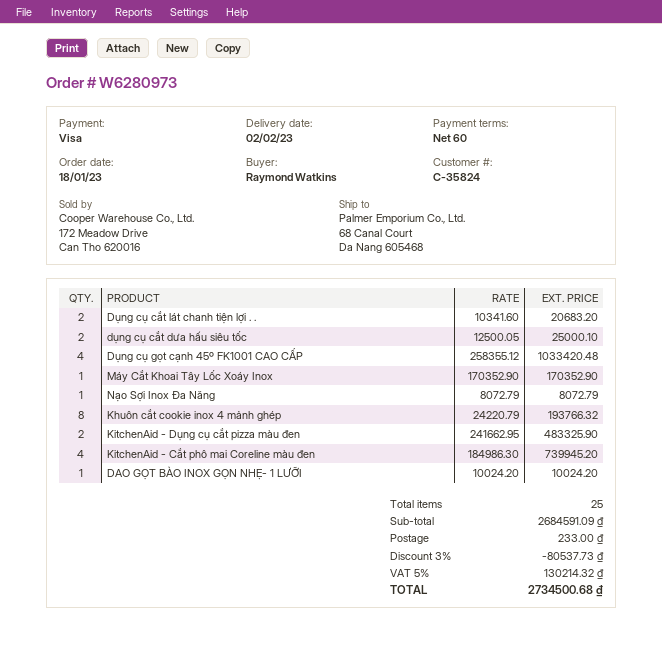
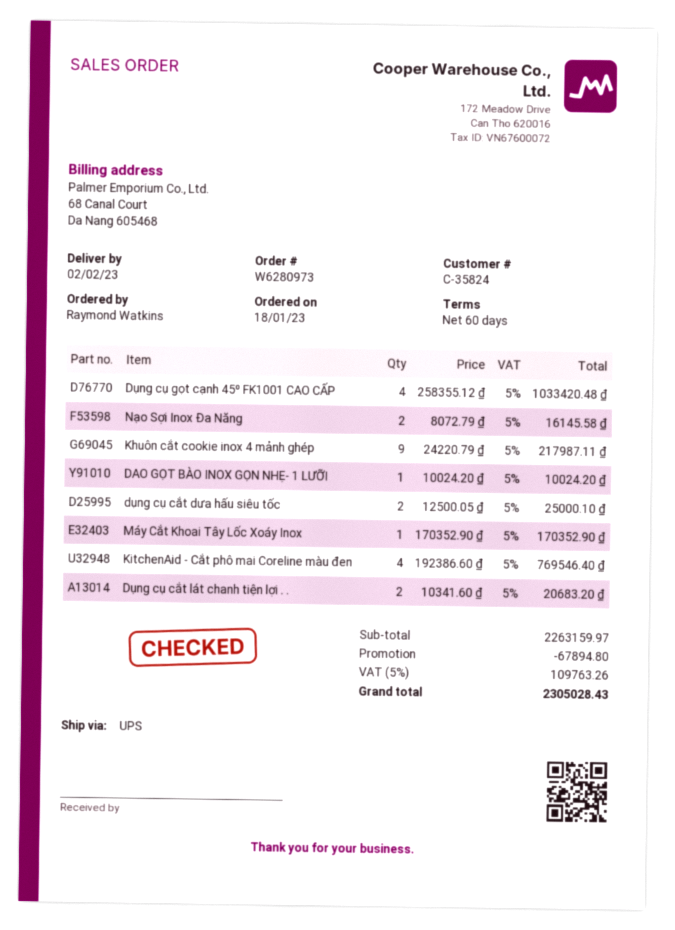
Nạo Sợi Inox Đa Năng: 1 x 8072.79 = 8072.79 -> 2 x 8072.79 = 16145.58
Khuôn cắt cookie inox 4 mảnh ghép: 8 x 24220.79 = 193766.32 -> 9 x 24220.79 = 217987.11
KitchenAid - Dụng cụ cắt pizza màu đen: 2 x 241662.95 = 483325.90 -> none
KitchenAid - Cắt phô mai Coreline màu đen: 4 x 184986.30 = 739945.20 -> 4 x 192386.60 = 769546.40
subtotal: 2684591.09 -> 2263159.97
discount: 80537.73 -> 67894.80
shipping: 233.00 -> none
tax: 5% = 130214.32 -> 5% = 109763.26
total: 2734500.68 -> 2305028.43

